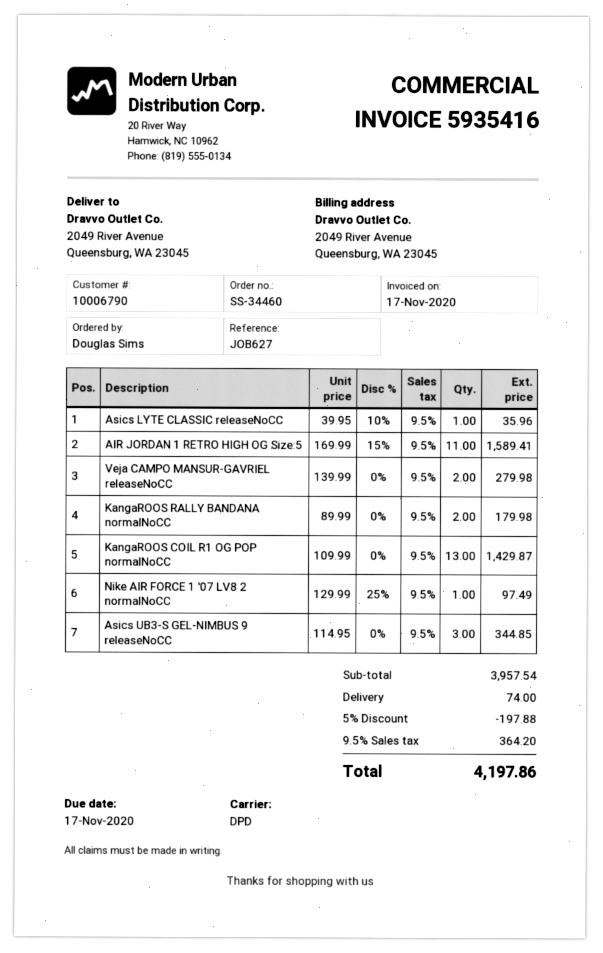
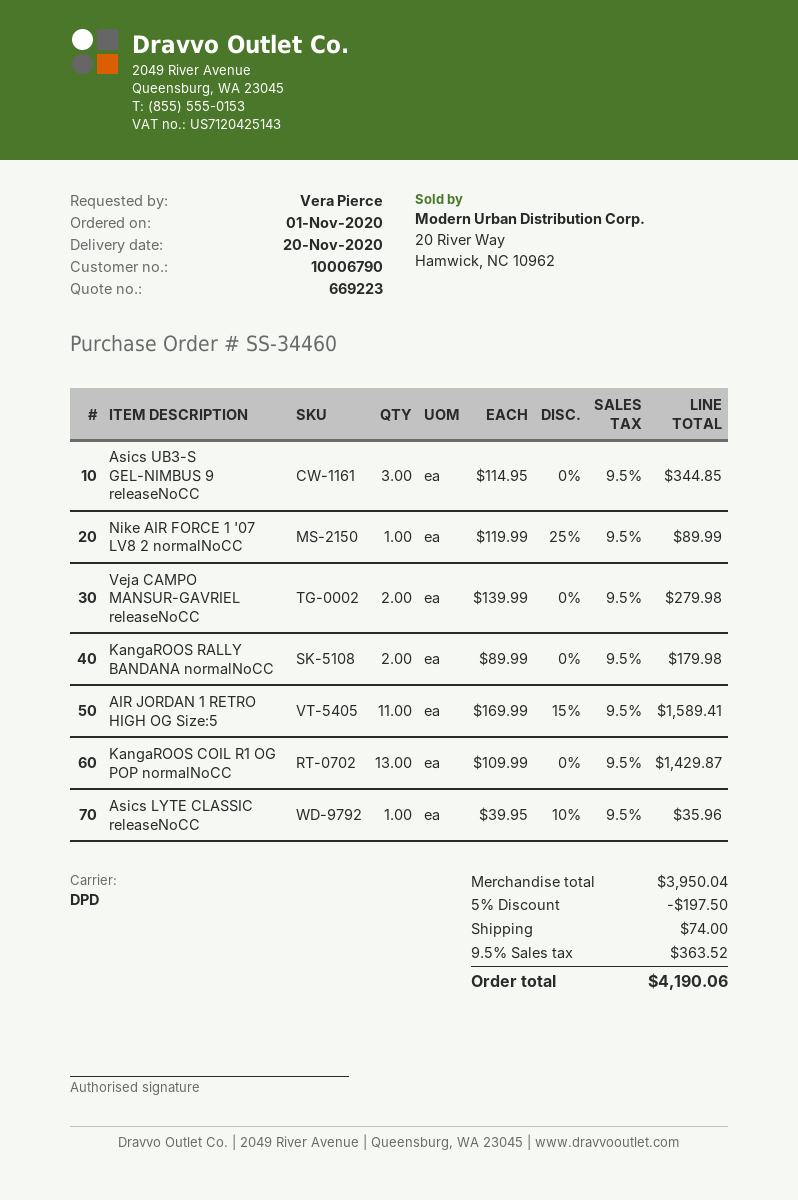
ordered by: Douglas Sims -> Vera Pierce
Nike AIR FORCE 1 '07 LV8 2 normalNoCC: 1 x 129.99 - 25% = 97.49 -> 1 x 119.99 - 25% = 89.99
subtotal: 3957.54 -> 3950.04
discount: 5% = 197.88 -> 5% = 197.50
tax: 9.5% = 364.20 -> 9.5% = 363.52
total: 4197.86 -> 4190.06

